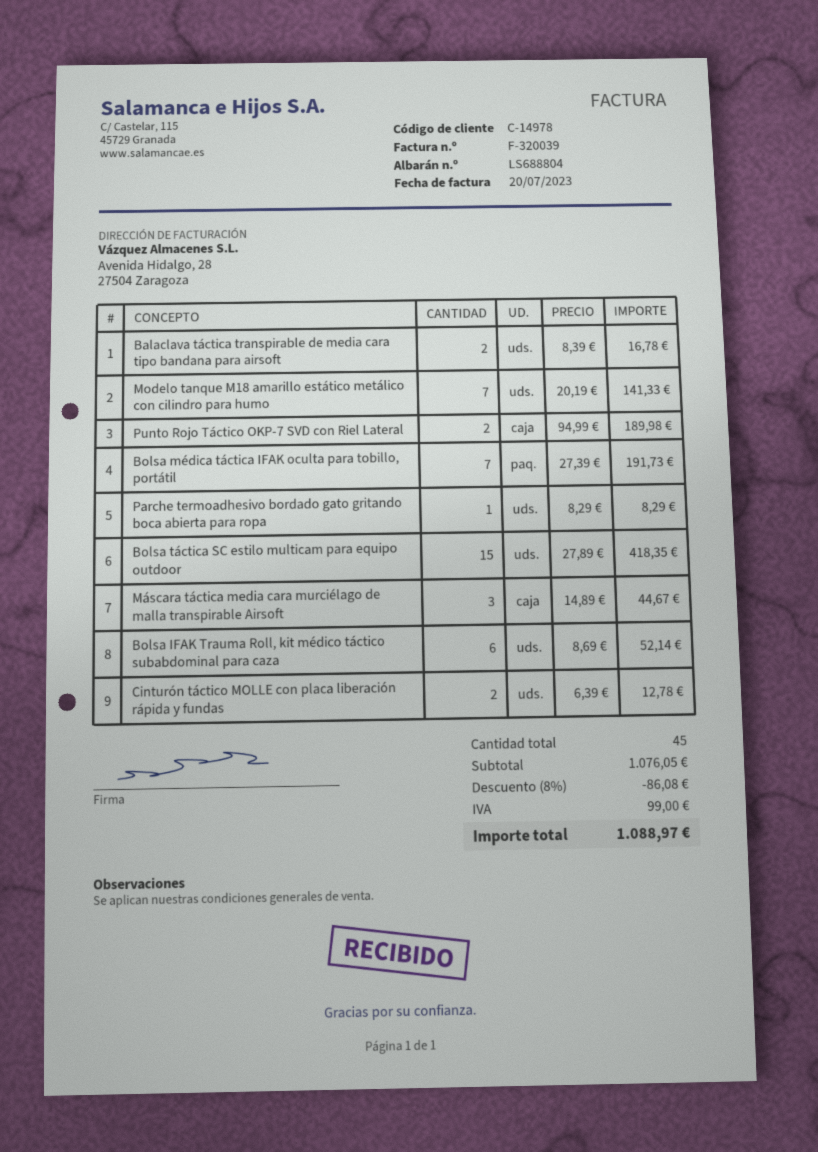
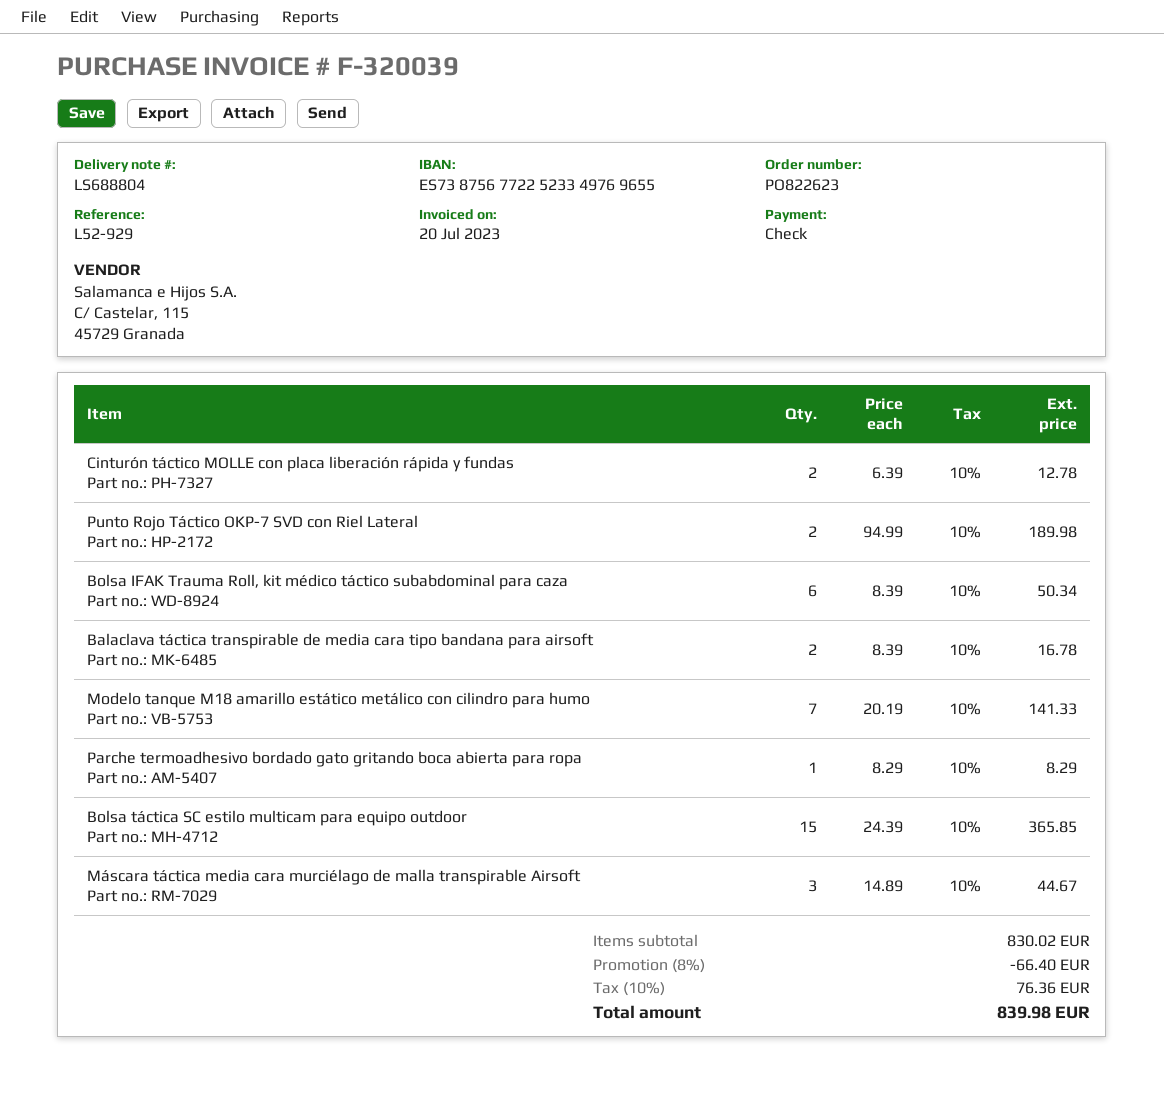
Bolsa médica táctica IFAK oculta para tobillo, portátil: 7 x 27.39 = 191.73 -> none
Bolsa táctica SC estilo multicam para equipo outdoor: 15 x 27.89 = 418.35 -> 15 x 24.39 = 365.85
Bolsa IFAK Trauma Roll, kit médico táctico subabdominal para caza: 6 x 8.69 = 52.14 -> 6 x 8.39 = 50.34
subtotal: 1076.05 -> 830.02
discount: 8% = 86.08 -> 8% = 66.40
tax: 99.00 -> 76.36
total: 1088.97 -> 839.98

